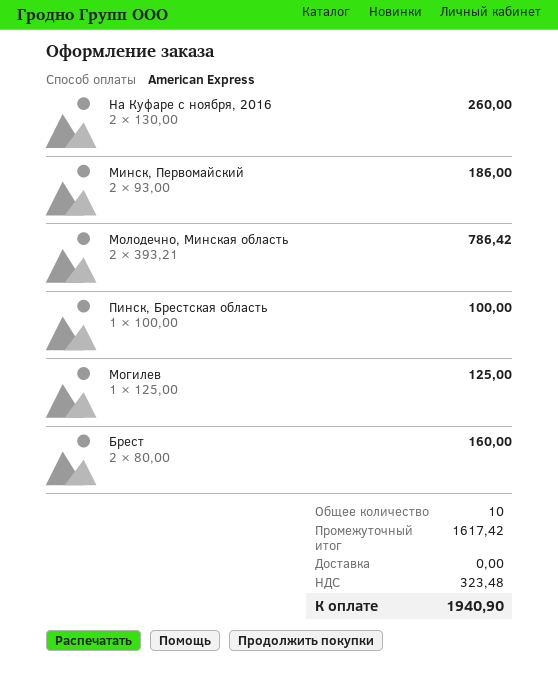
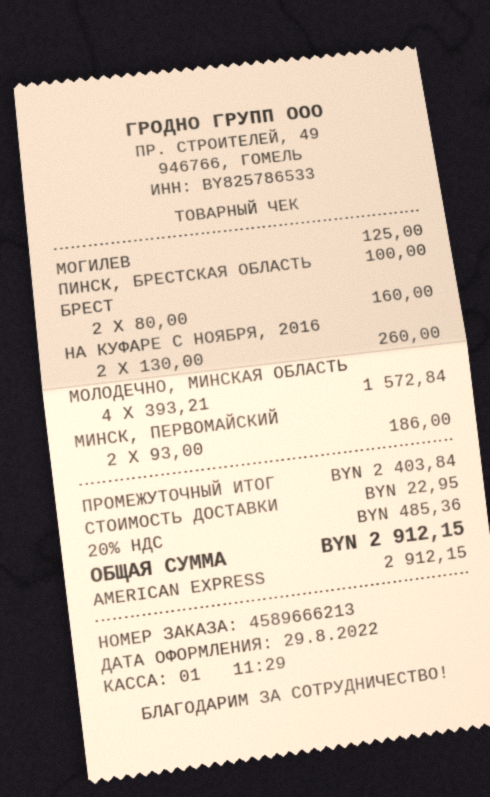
Молодечно, Минская область: 2 x 393.21 = 786.42 -> 4 x 393.21 = 1572.84
subtotal: 1617.42 -> 2403.84
shipping: 0.00 -> 22.95
tax: 323.48 -> 485.36
total: 1940.90 -> 2912.15

